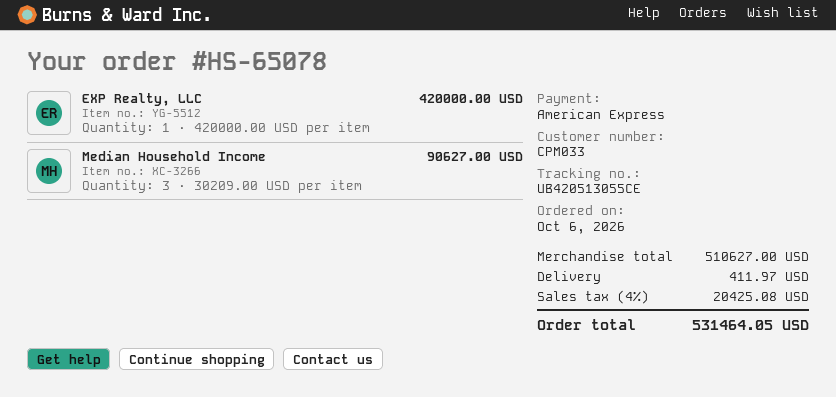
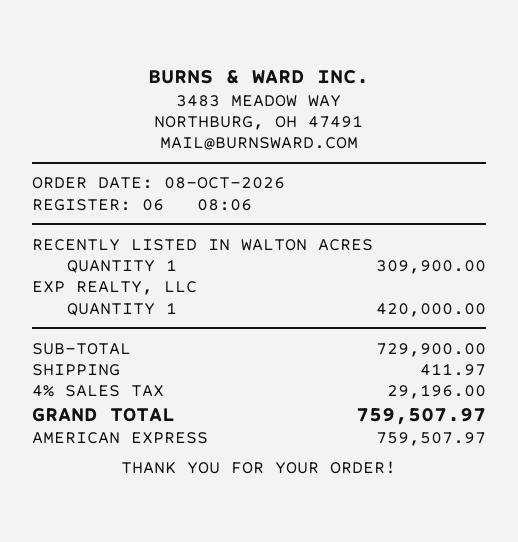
order date: 2026-10-06 -> 2026-10-08
Median Household Income: 3 for 90627.00 -> none
RECENTLY LISTED IN WALTON ACRES: none -> 1 for 309900.00
subtotal: 510627.00 -> 729900.00
tax: 4% = 20425.08 -> 4% = 29196.00
total: 531464.05 -> 759507.97

